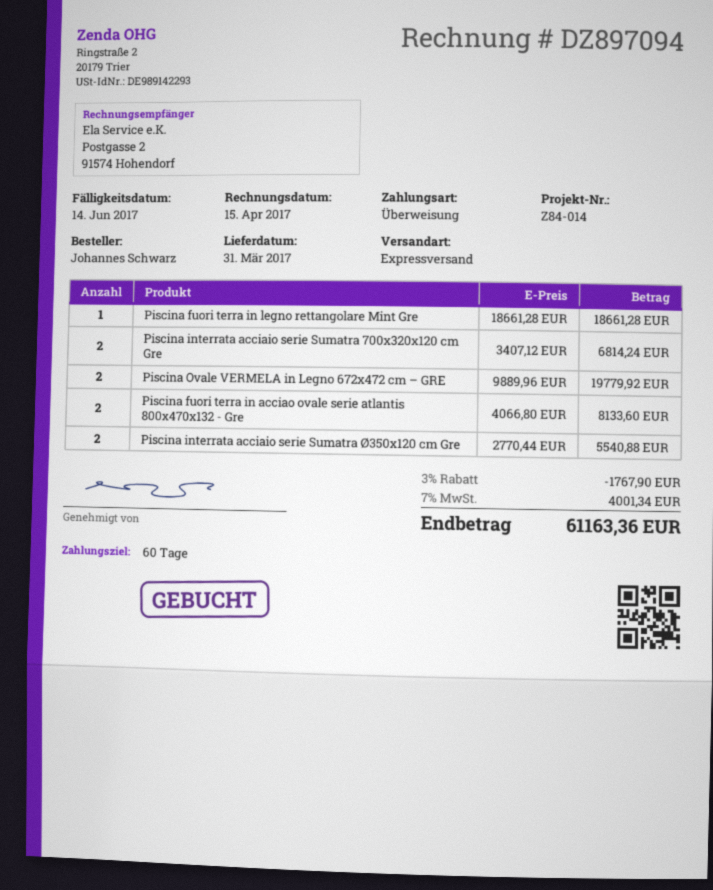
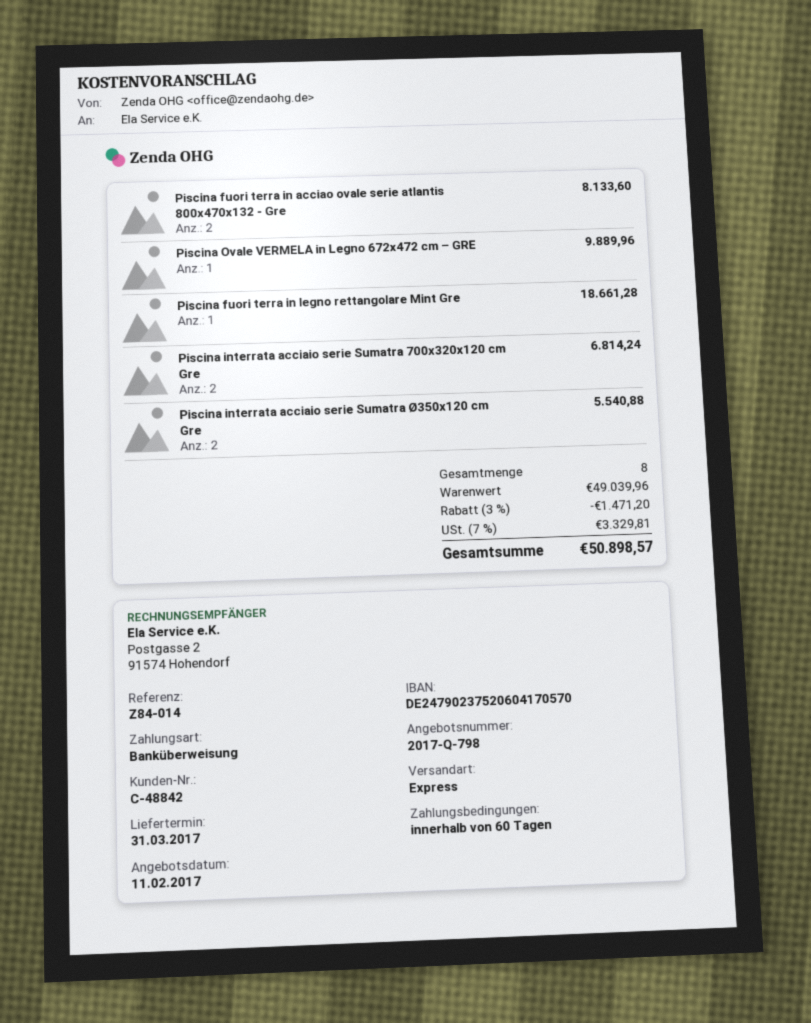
Piscina Ovale VERMELA in Legno 672x472 cm – GRE: 2 for 19779.92 -> 1 for 9889.96
discount: 3% = 1767.90 -> 3% = 1471.20
tax: 7% = 4001.34 -> 7% = 3329.81
total: 61163.36 -> 50898.57

